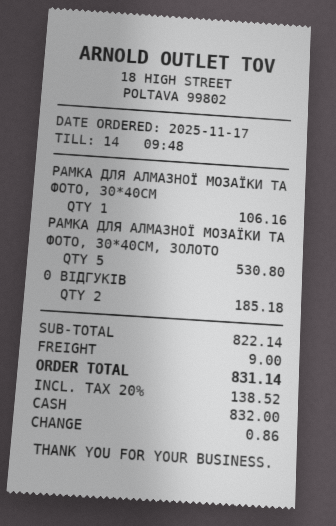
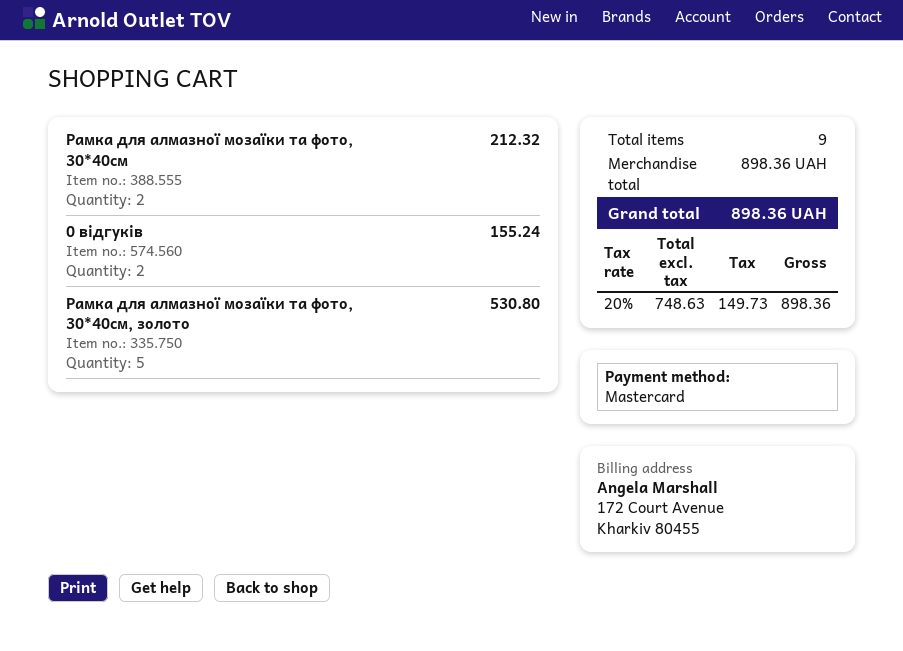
payment method: cash -> Mastercard
РАМКА ДЛЯ АЛМАЗНОЇ МОЗАЇКИ ТА ФОТО, 30*40СМ: 1 for 106.16 -> 2 for 212.32
0 ВІДГУКІВ: 2 for 185.18 -> 2 for 155.24
subtotal: 822.14 -> 898.36
shipping: 9.00 -> none
tax: 20% = 138.52 -> 20% = 149.73
total: 831.14 -> 898.36

